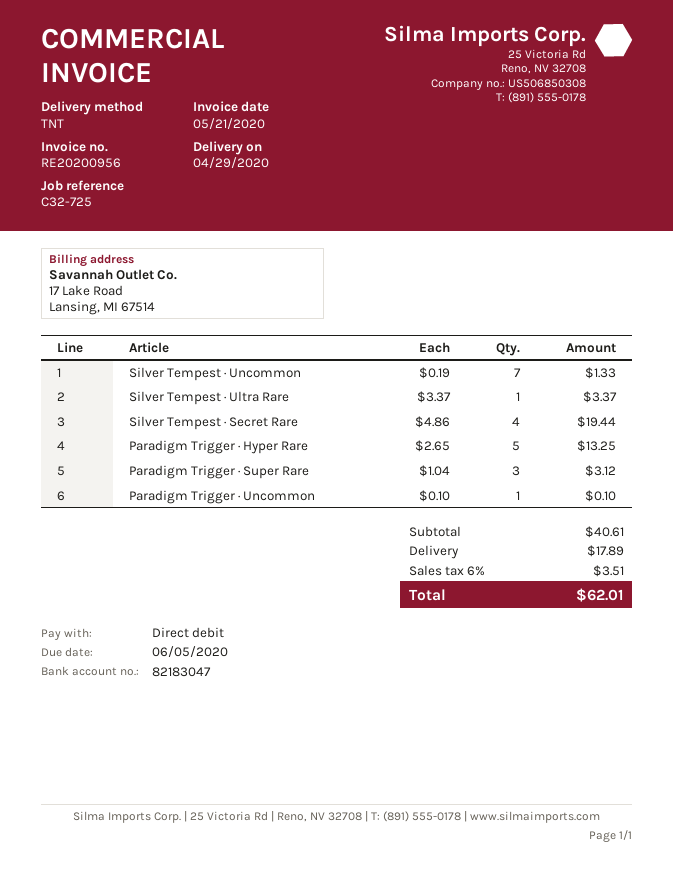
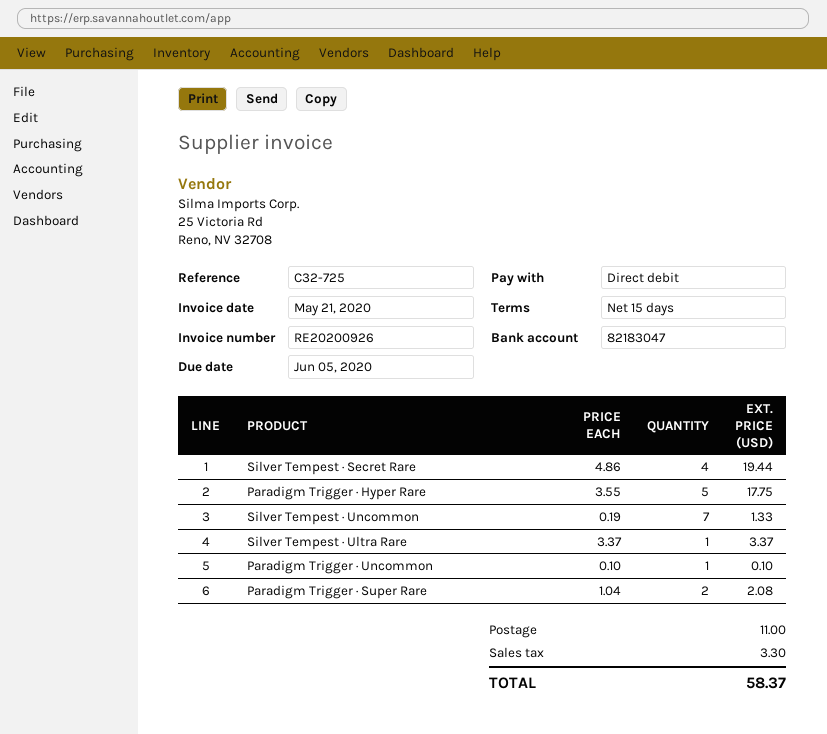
invoice number: RE20200956 -> RE20200926
Paradigm Trigger · Hyper Rare: 5 x 2.65 = 13.25 -> 5 x 3.55 = 17.75
Paradigm Trigger · Super Rare: 3 x 1.04 = 3.12 -> 2 x 1.04 = 2.08
shipping: 17.89 -> 11.00
tax: 3.51 -> 3.30
total: 62.01 -> 58.37

